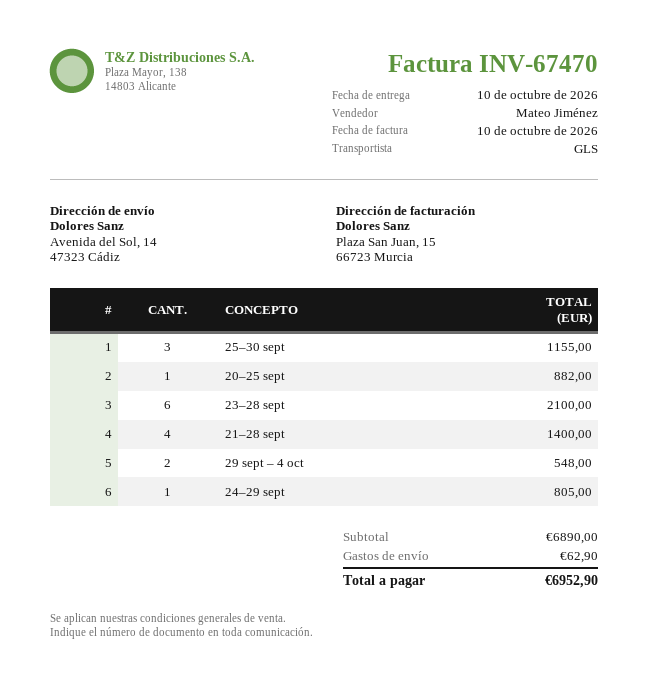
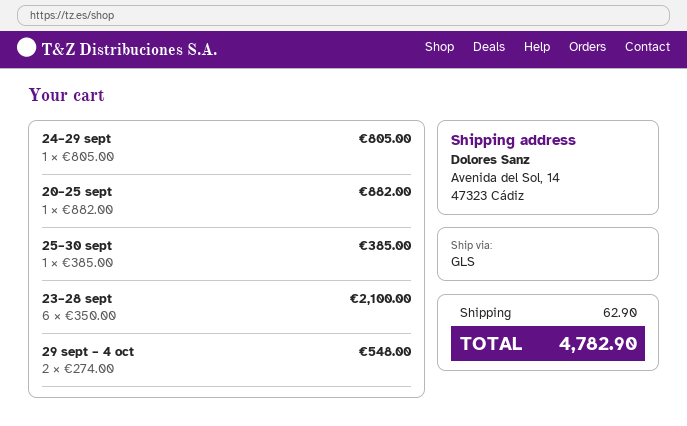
25–30 sept: 3 for 1155.00 -> 1 for 385.00
21–28 sept: 4 for 1400.00 -> none
total: 6952.90 -> 4782.90

